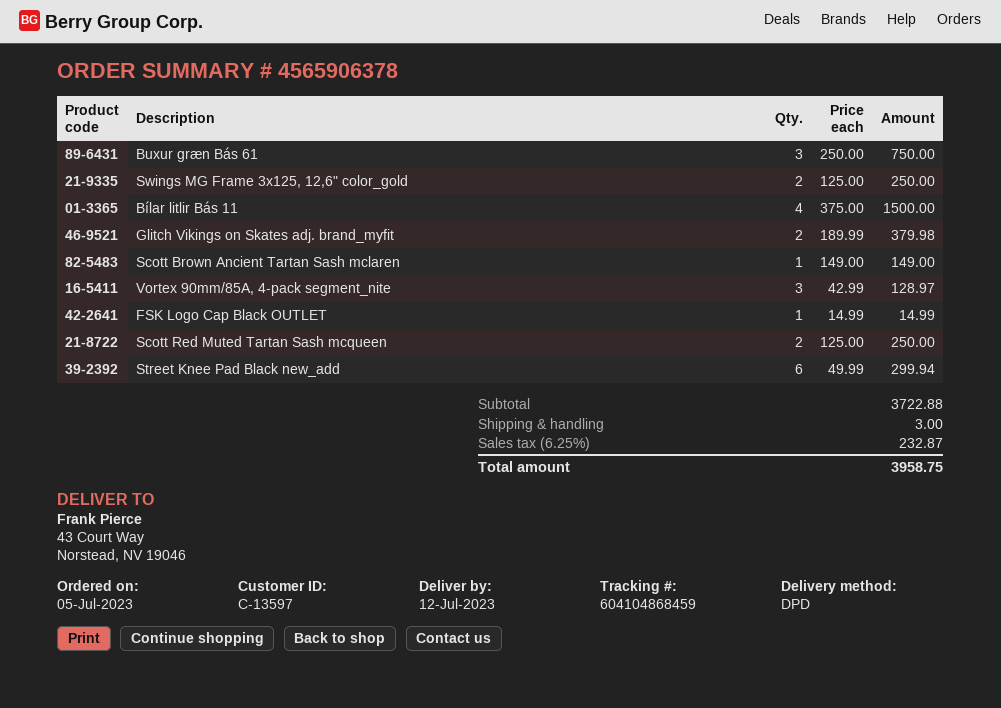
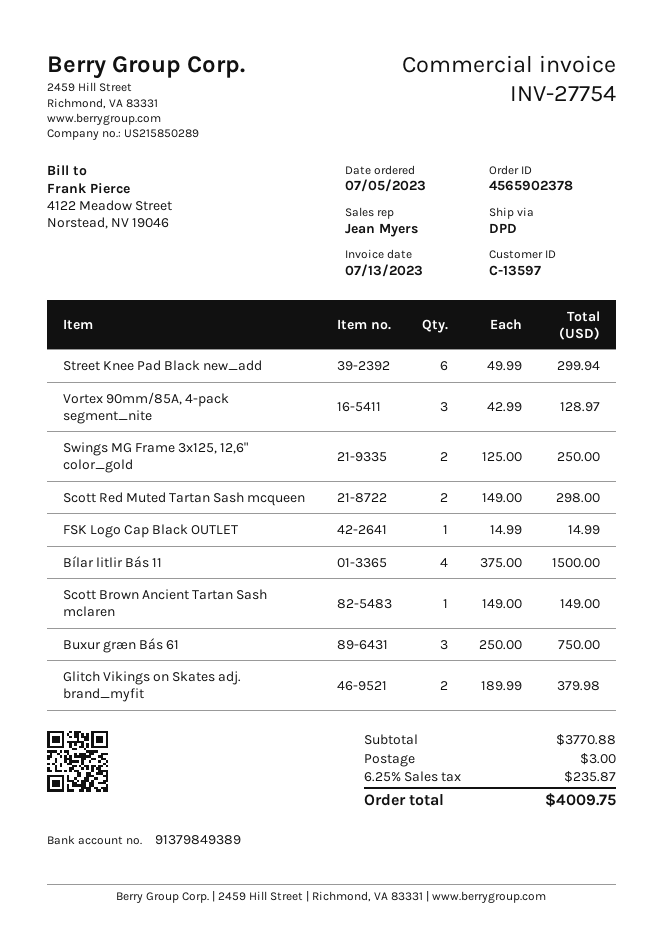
order number: 4565906378 -> 4565902378
Scott Red Muted Tartan Sash mcqueen: 2 x 125.00 = 250.00 -> 2 x 149.00 = 298.00
subtotal: 3722.88 -> 3770.88
tax: 6.25% = 232.87 -> 6.25% = 235.87
total: 3958.75 -> 4009.75

